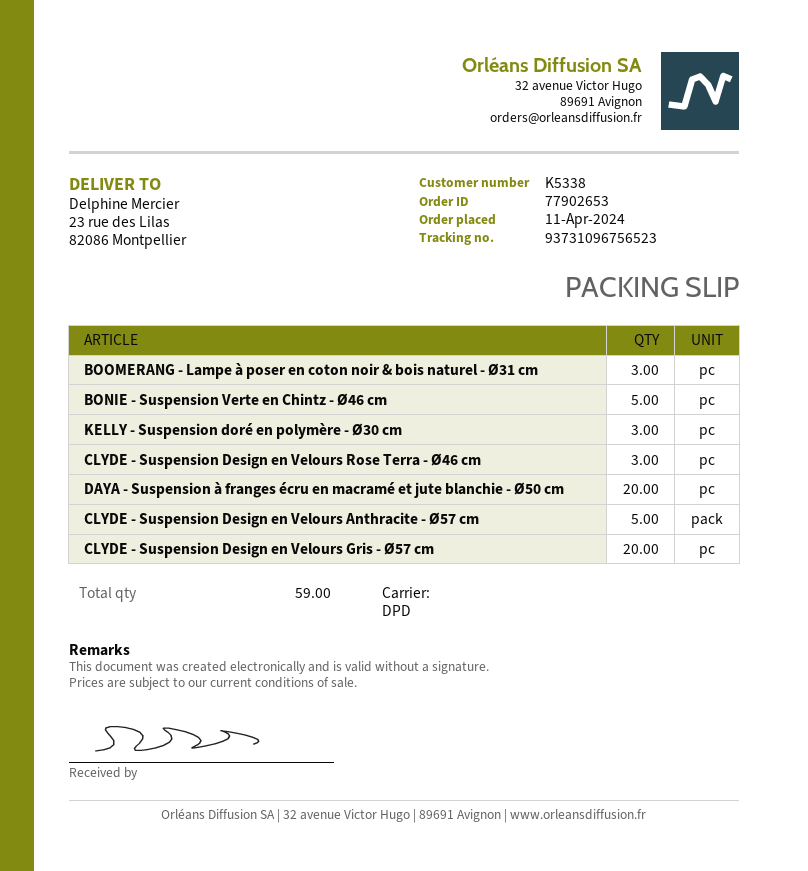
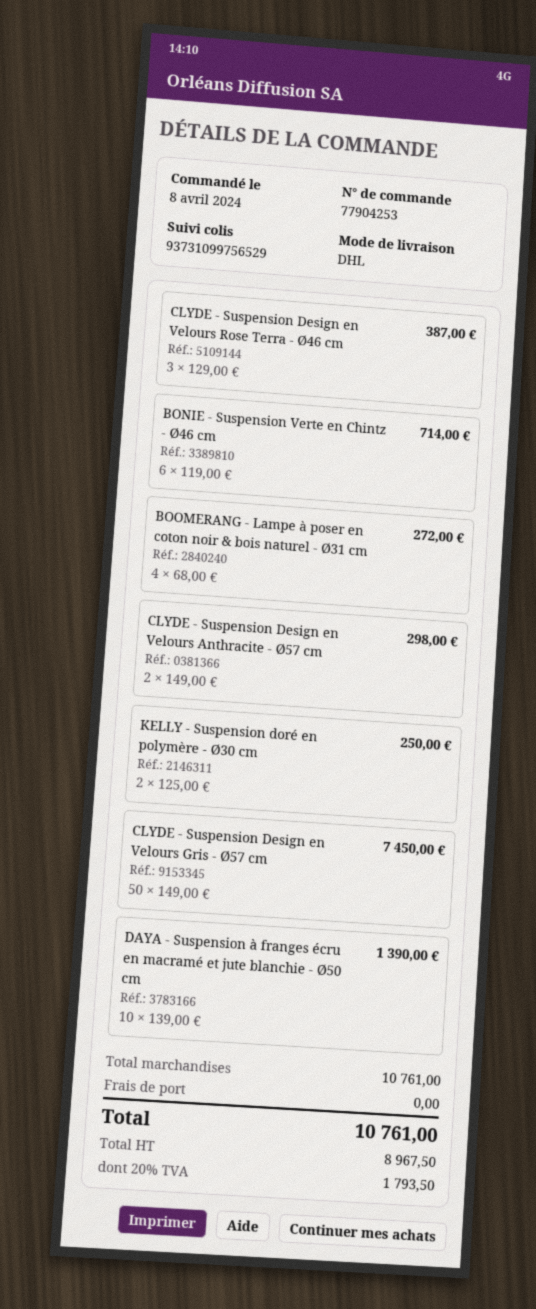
order number: 77902653 -> 77904253
order date: 2024-04-11 -> 2024-04-08
shipping method: DPD -> DHL
tracking number: 93731096756523 -> 93731099756529
BOOMERANG - Lampe à poser en coton noir & bois naturel - Ø31 cm: 3 -> 4
BONIE - Suspension Verte en Chintz - Ø46 cm: 5 -> 6
KELLY - Suspension doré en polymère - Ø30 cm: 3 -> 2
DAYA - Suspension à franges écru en macramé et jute blanchie - Ø50 cm: 20 -> 10
CLYDE - Suspension Design en Velours Anthracite - Ø57 cm: 5 -> 2
CLYDE - Suspension Design en Velours Gris - Ø57 cm: 20 -> 50

